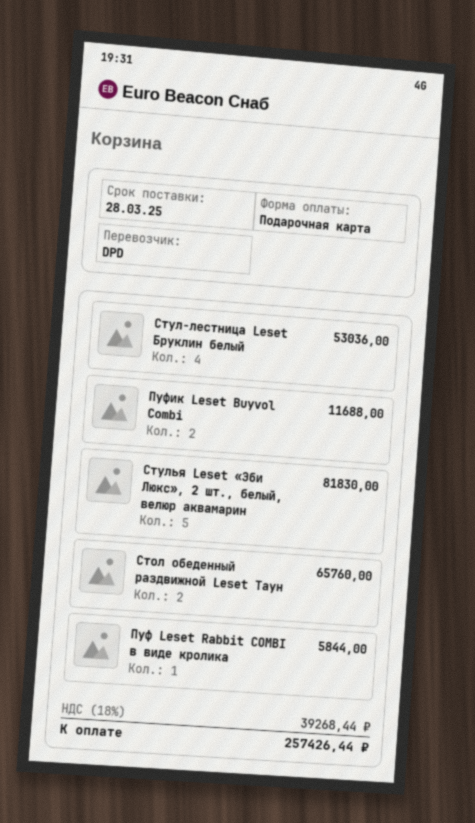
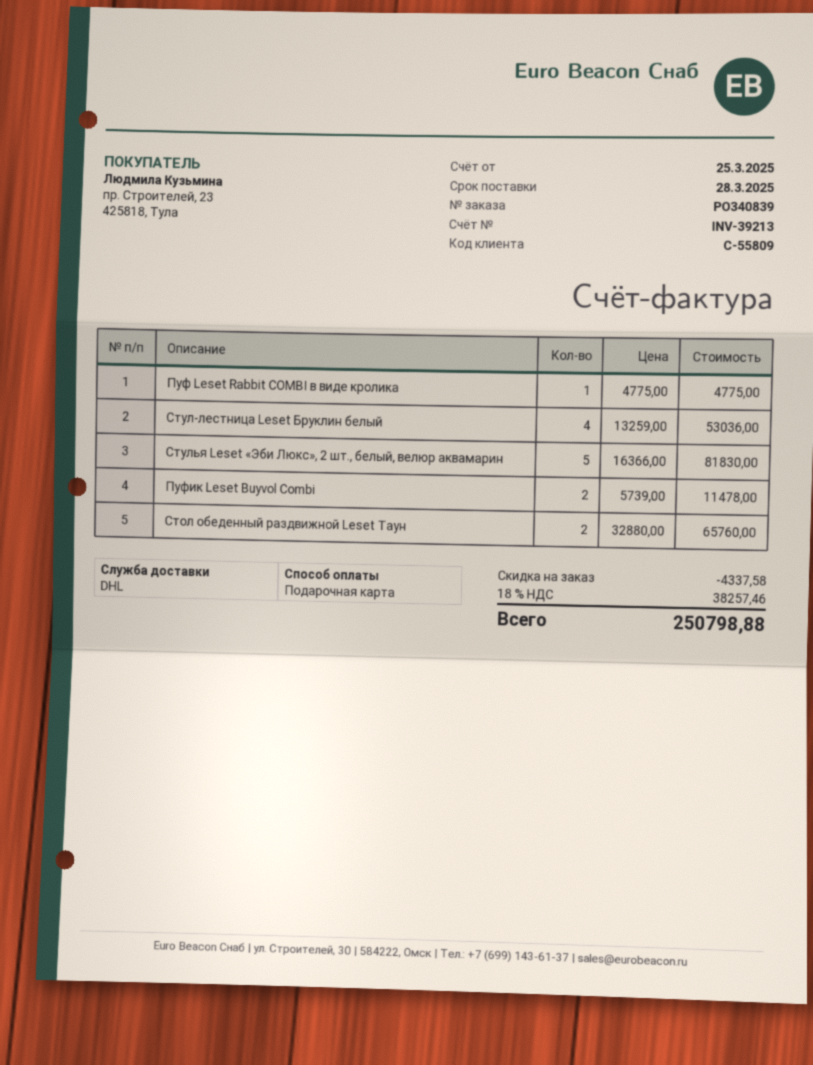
shipping method: DPD -> DHL
Пуфик Leset Buyvol Combi: 2 for 11688.00 -> 2 for 11478.00
Пуф Leset Rabbit COMBI в виде кролика: 1 for 5844.00 -> 1 for 4775.00
discount: none -> 4337.58
tax: 18% = 39268.44 -> 18% = 38257.46
total: 257426.44 -> 250798.88

